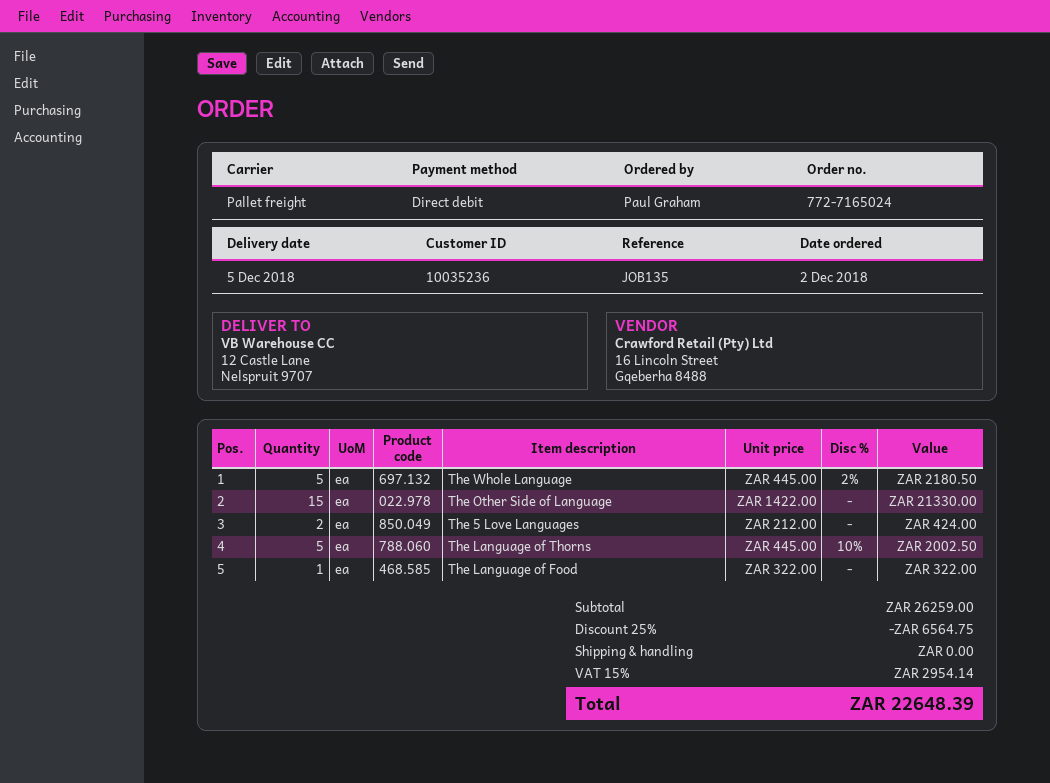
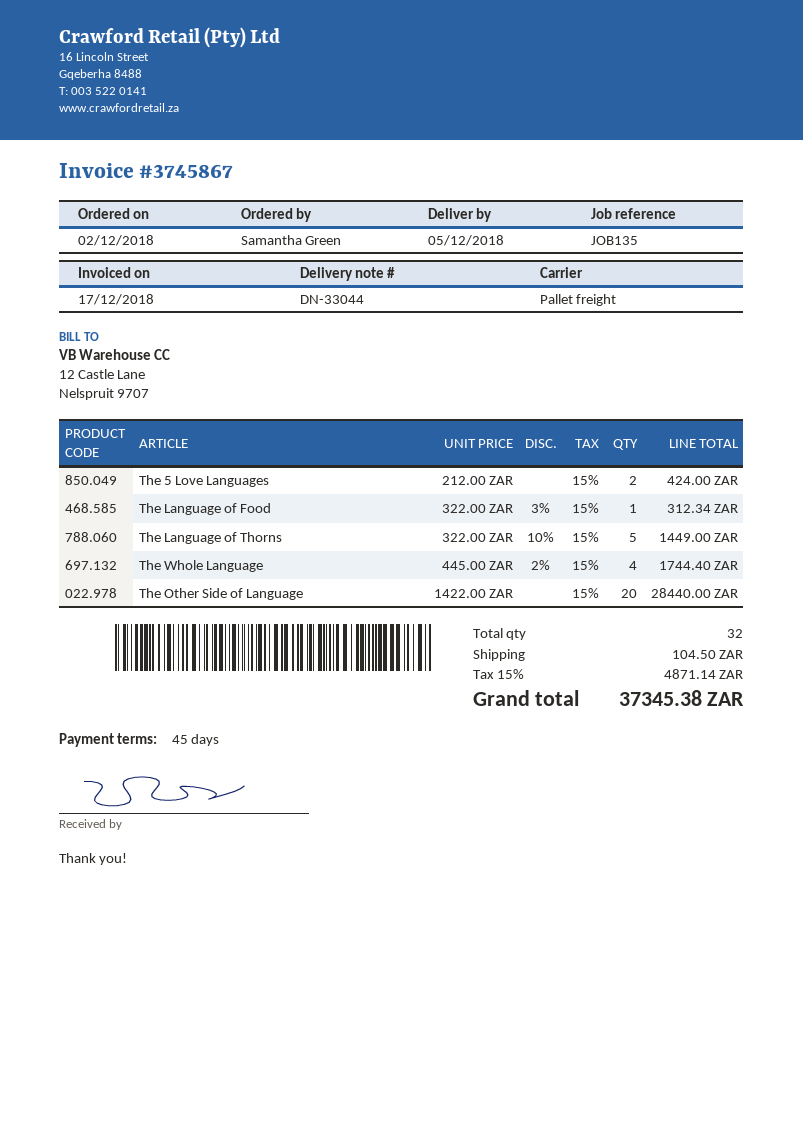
ordered by: Paul Graham -> Samantha Green
The Whole Language: 5 x 445.00 - 2% = 2180.50 -> 4 x 445.00 - 2% = 1744.40
The Other Side of Language: 15 x 1422.00 = 21330.00 -> 20 x 1422.00 = 28440.00
The Language of Thorns: 5 x 445.00 - 10% = 2002.50 -> 5 x 322.00 - 10% = 1449.00
The Language of Food: 1 x 322.00 = 322.00 -> 1 x 322.00 - 3% = 312.34
discount: 25% = 6564.75 -> none
shipping: 0.00 -> 104.50
tax: 15% = 2954.14 -> 15% = 4871.14
total: 22648.39 -> 37345.38

